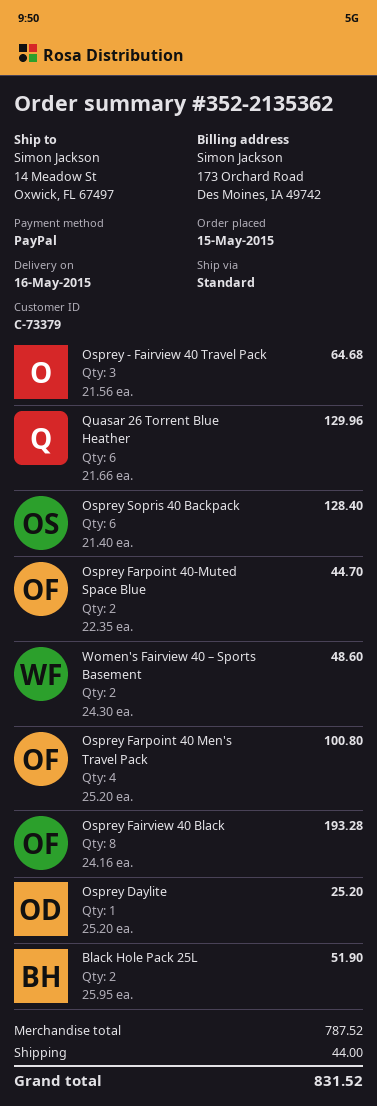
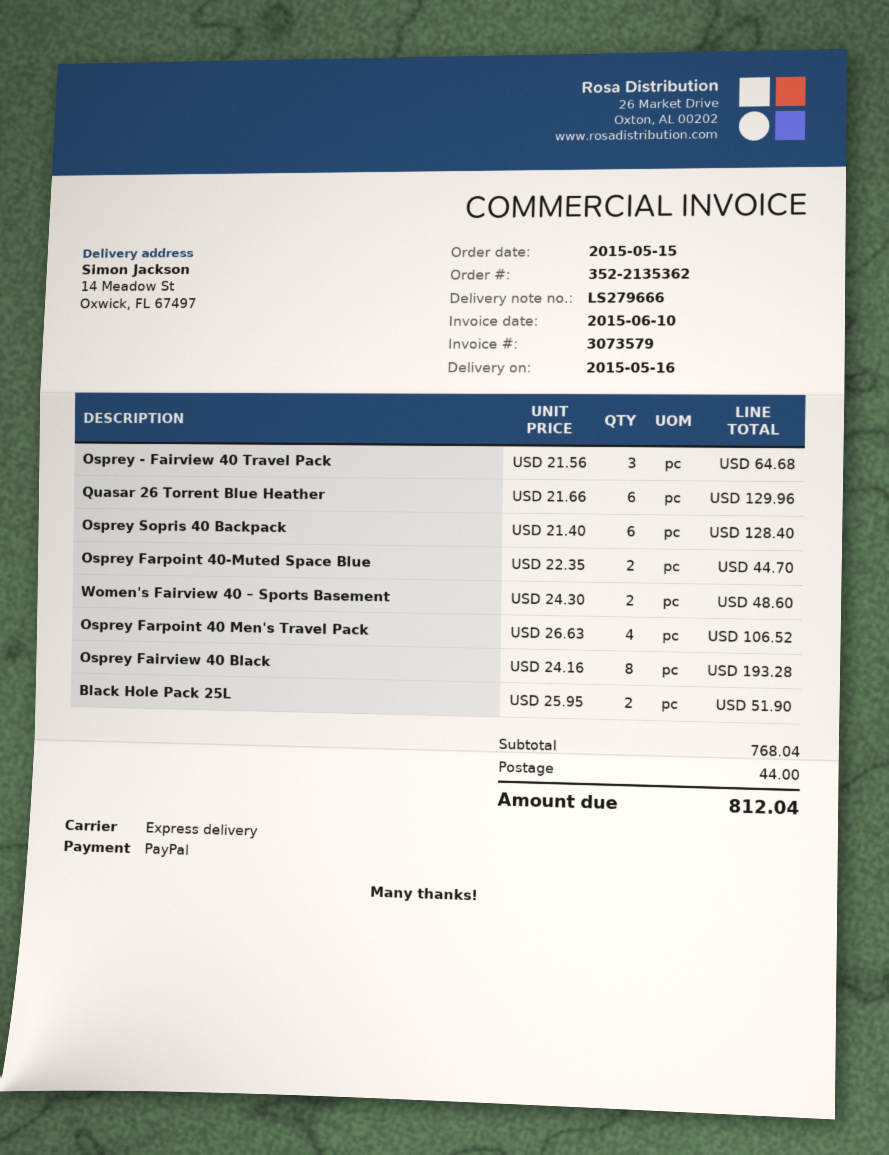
shipping method: standard -> express
Osprey Farpoint 40 Men's Travel Pack: 4 x 25.20 = 100.80 -> 4 x 26.63 = 106.52
Osprey Daylite: 1 x 25.20 = 25.20 -> none
subtotal: 787.52 -> 768.04
total: 831.52 -> 812.04

